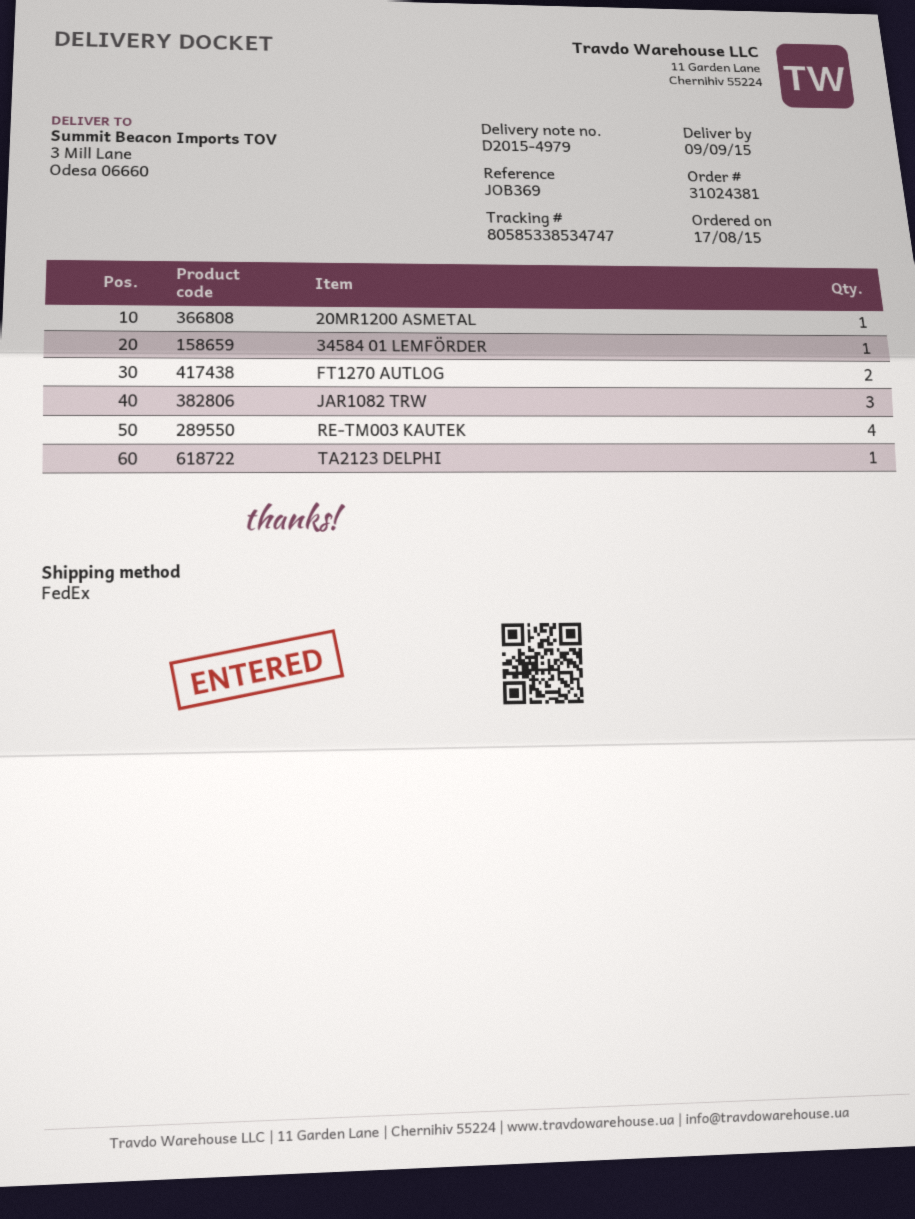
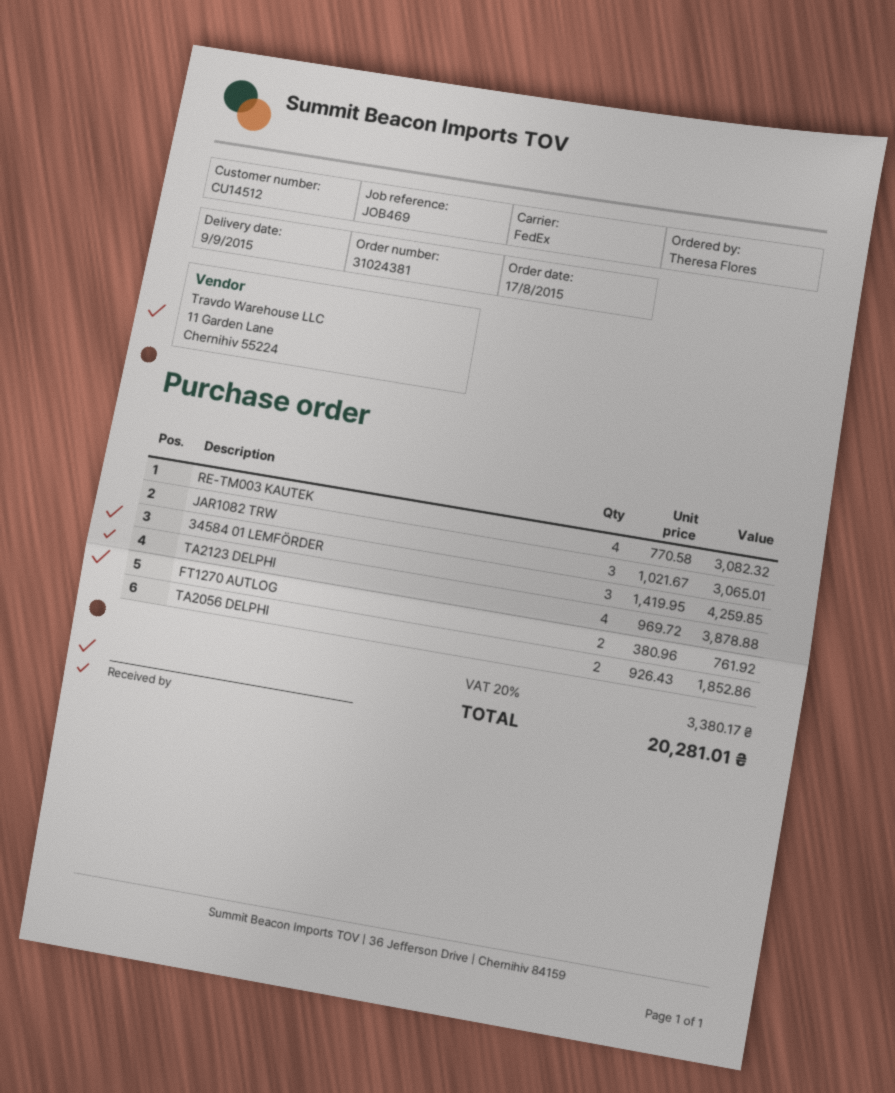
reference: JOB369 -> JOB469
20MR1200 ASMETAL: 1 -> none
34584 01 LEMFÖRDER: 1 -> 3
TA2123 DELPHI: 1 -> 4
TA2056 DELPHI: none -> 2

